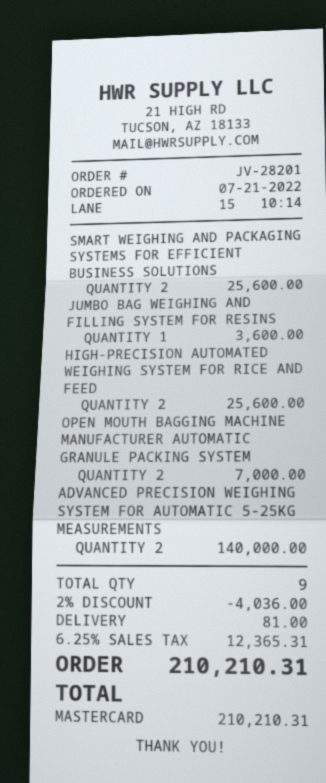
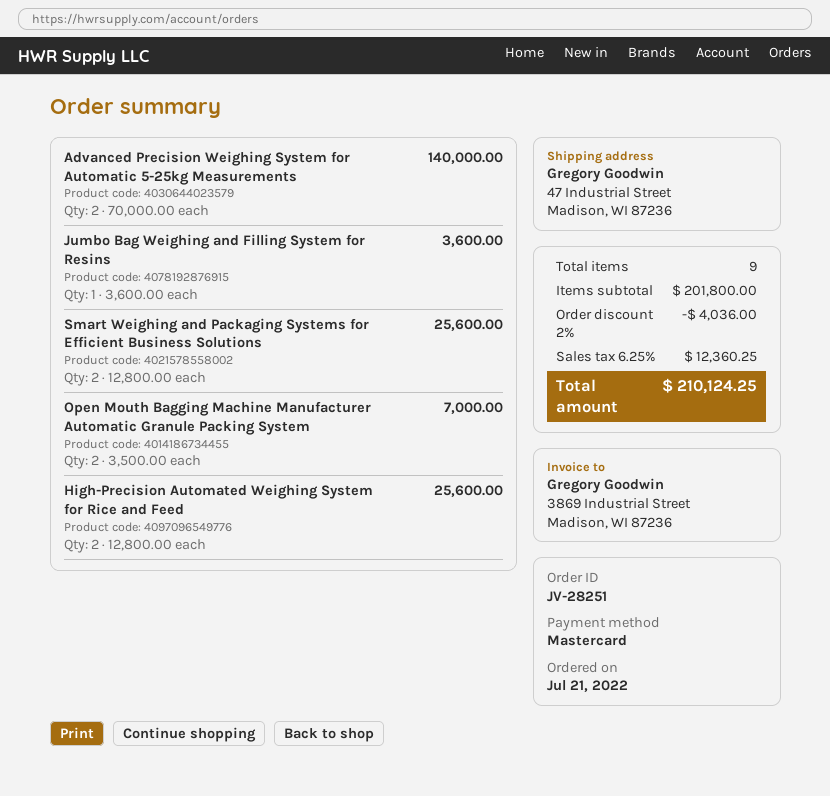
order number: JV-28201 -> JV-28251
shipping: 81.00 -> none
tax: 6.25% = 12365.31 -> 6.25% = 12360.25
total: 210210.31 -> 210124.25

